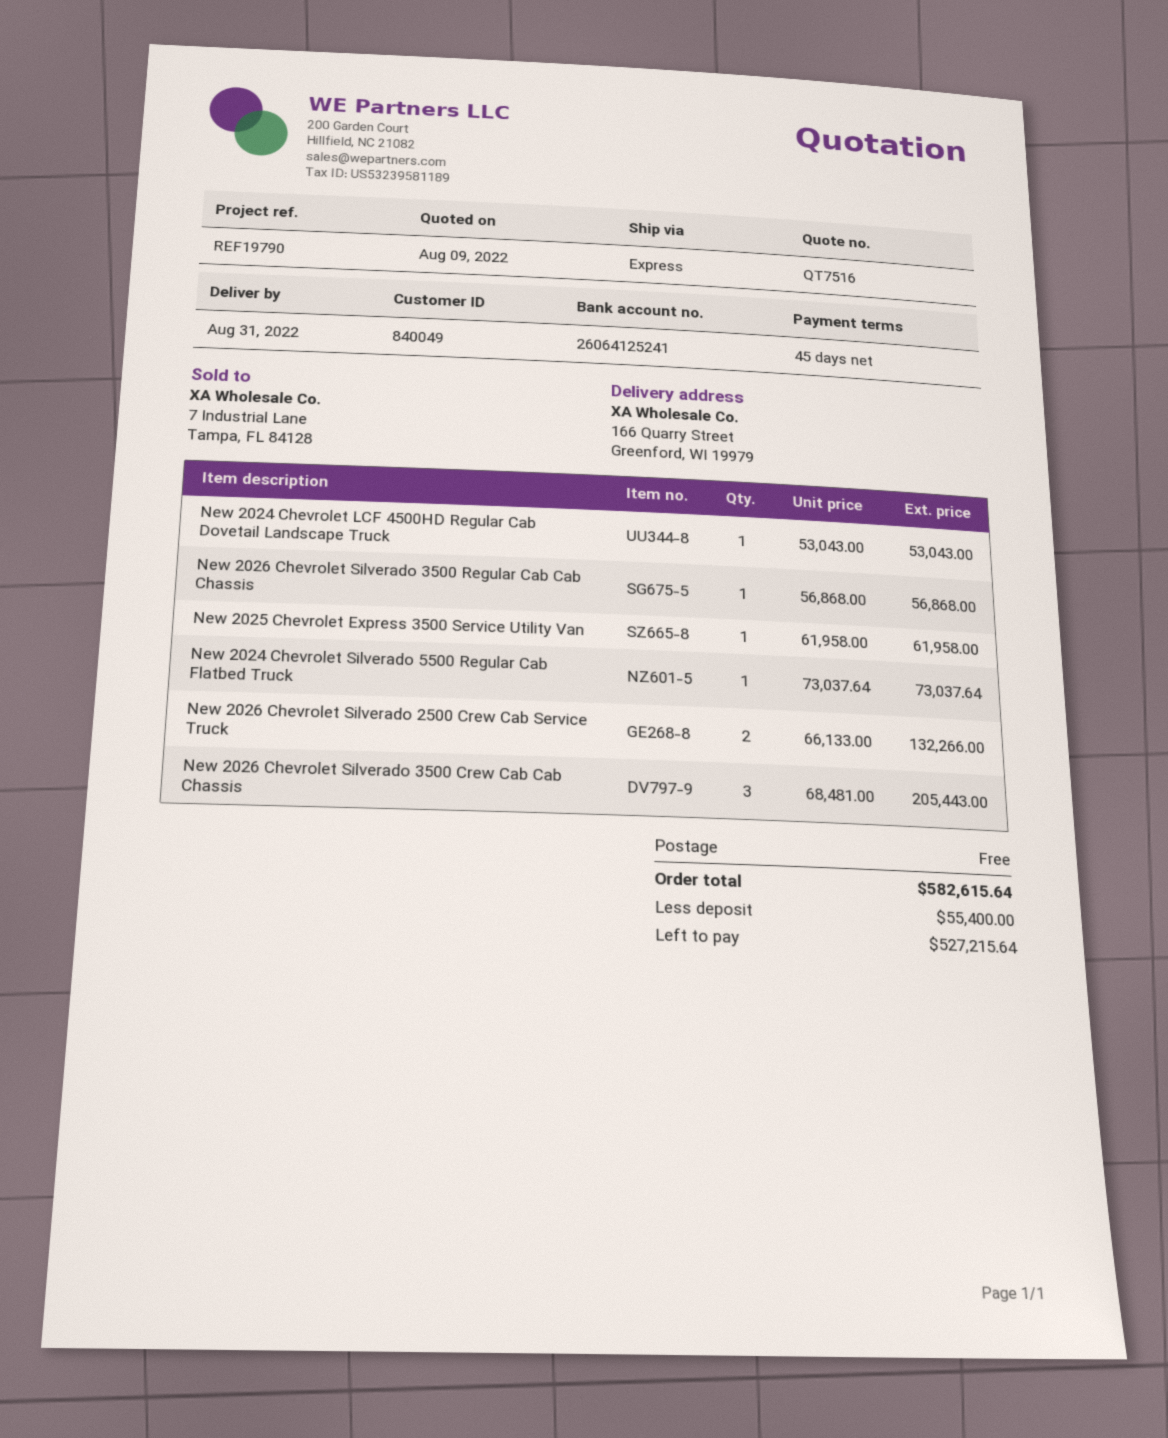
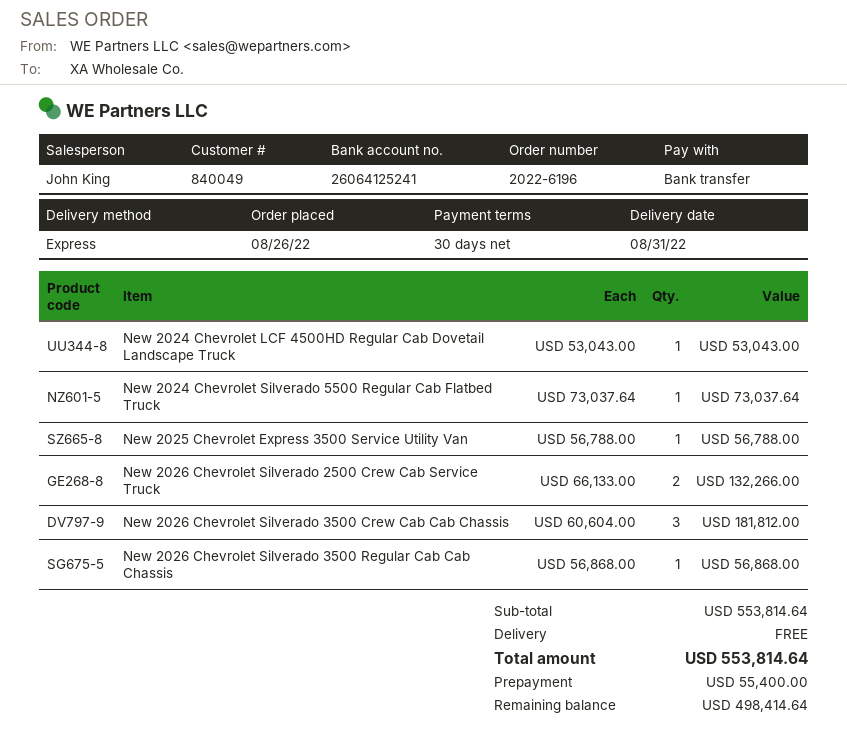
payment terms: 45 days -> 30 days
New 2025 Chevrolet Express 3500 Service Utility Van: 1 x 61958.00 = 61958.00 -> 1 x 56788.00 = 56788.00
New 2026 Chevrolet Silverado 3500 Crew Cab Cab Chassis: 3 x 68481.00 = 205443.00 -> 3 x 60604.00 = 181812.00
total: 582615.64 -> 553814.64
balance: 527215.64 -> 498414.64

